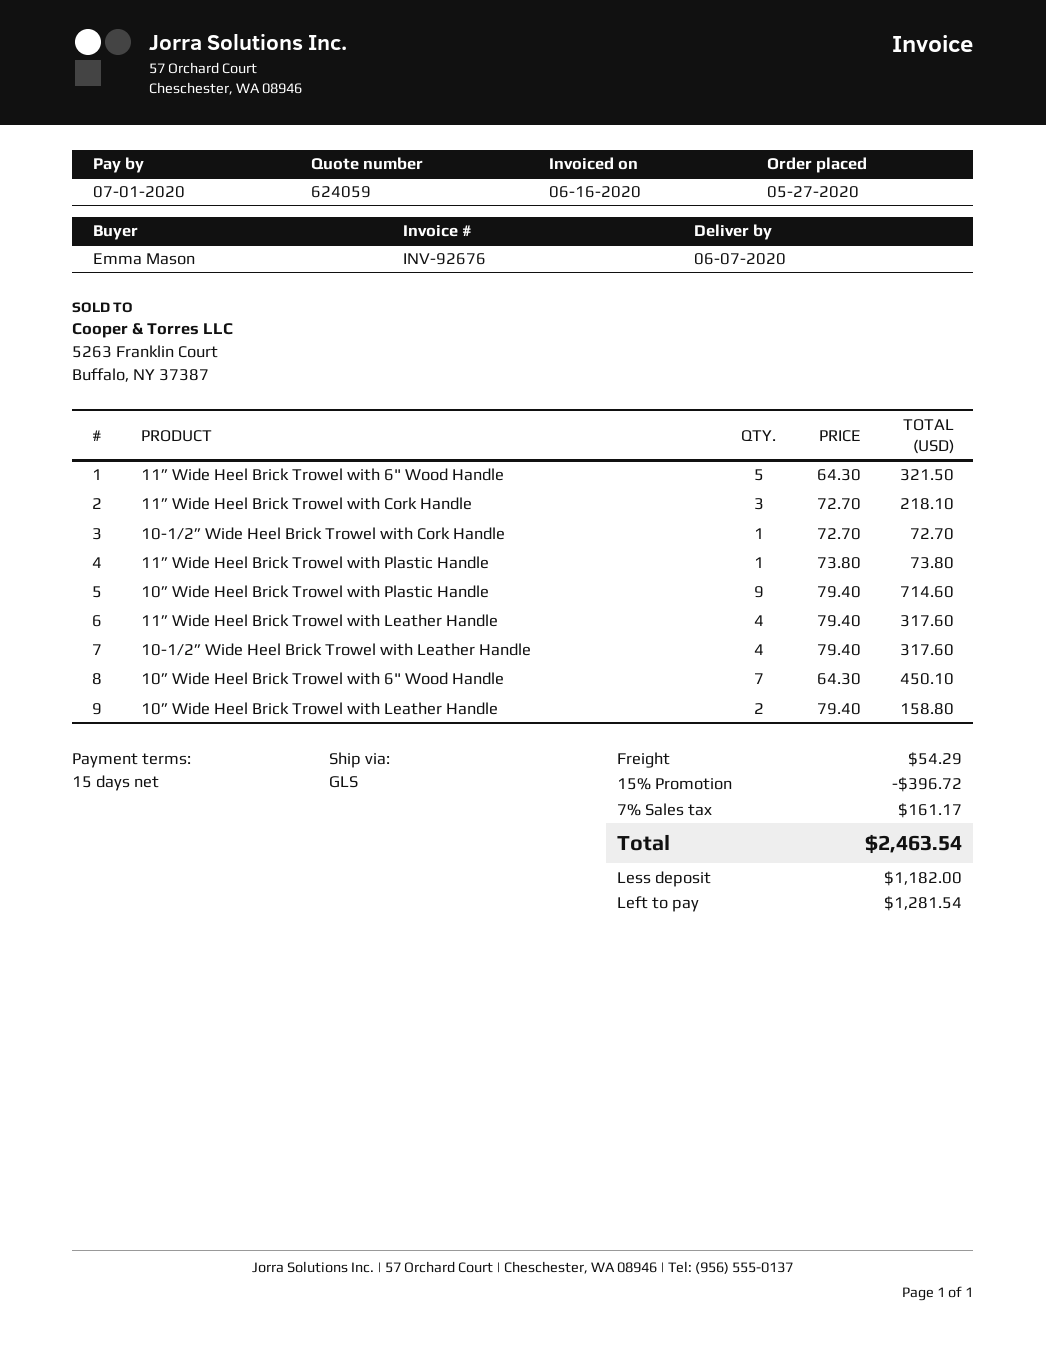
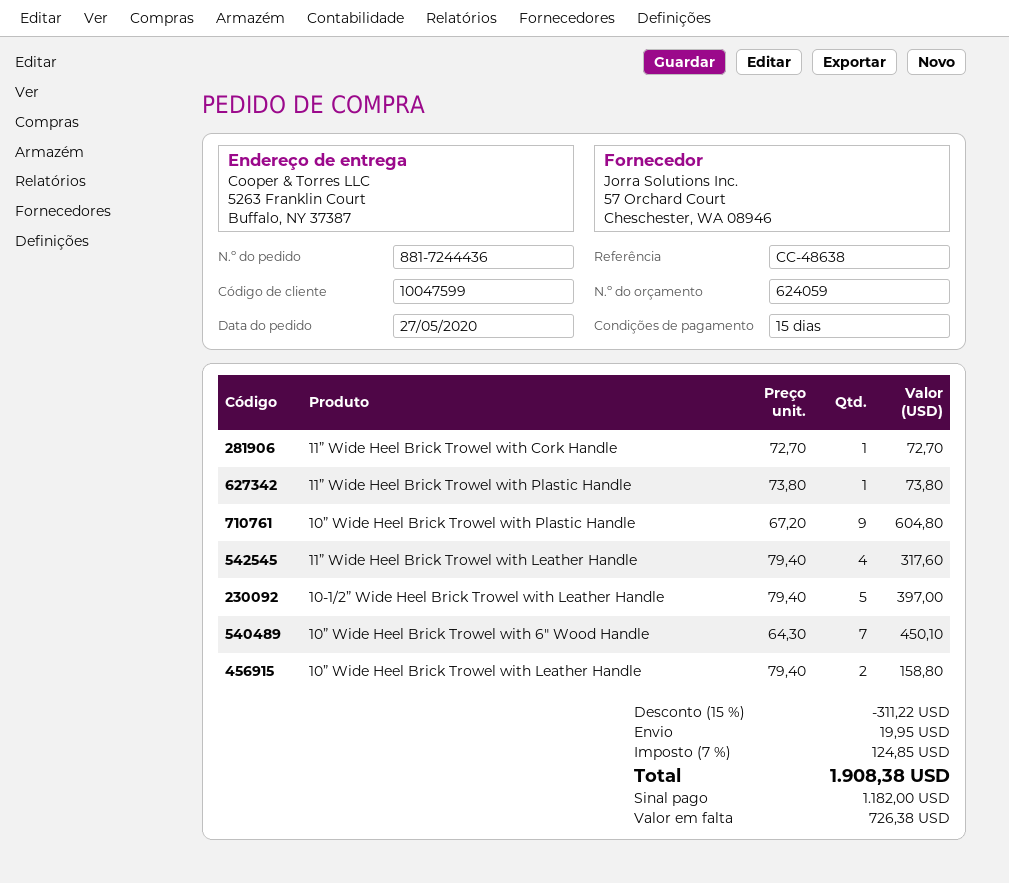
11” Wide Heel Brick Trowel with 6" Wood Handle: 5 x 64.30 = 321.50 -> none
11” Wide Heel Brick Trowel with Cork Handle: 3 x 72.70 = 218.10 -> 1 x 72.70 = 72.70
10-1/2” Wide Heel Brick Trowel with Cork Handle: 1 x 72.70 = 72.70 -> none
10” Wide Heel Brick Trowel with Plastic Handle: 9 x 79.40 = 714.60 -> 9 x 67.20 = 604.80
10-1/2” Wide Heel Brick Trowel with Leather Handle: 4 x 79.40 = 317.60 -> 5 x 79.40 = 397.00
discount: 15% = 396.72 -> 15% = 311.22
shipping: 54.29 -> 19.95
tax: 7% = 161.17 -> 7% = 124.85
total: 2463.54 -> 1908.38
balance: 1281.54 -> 726.38

